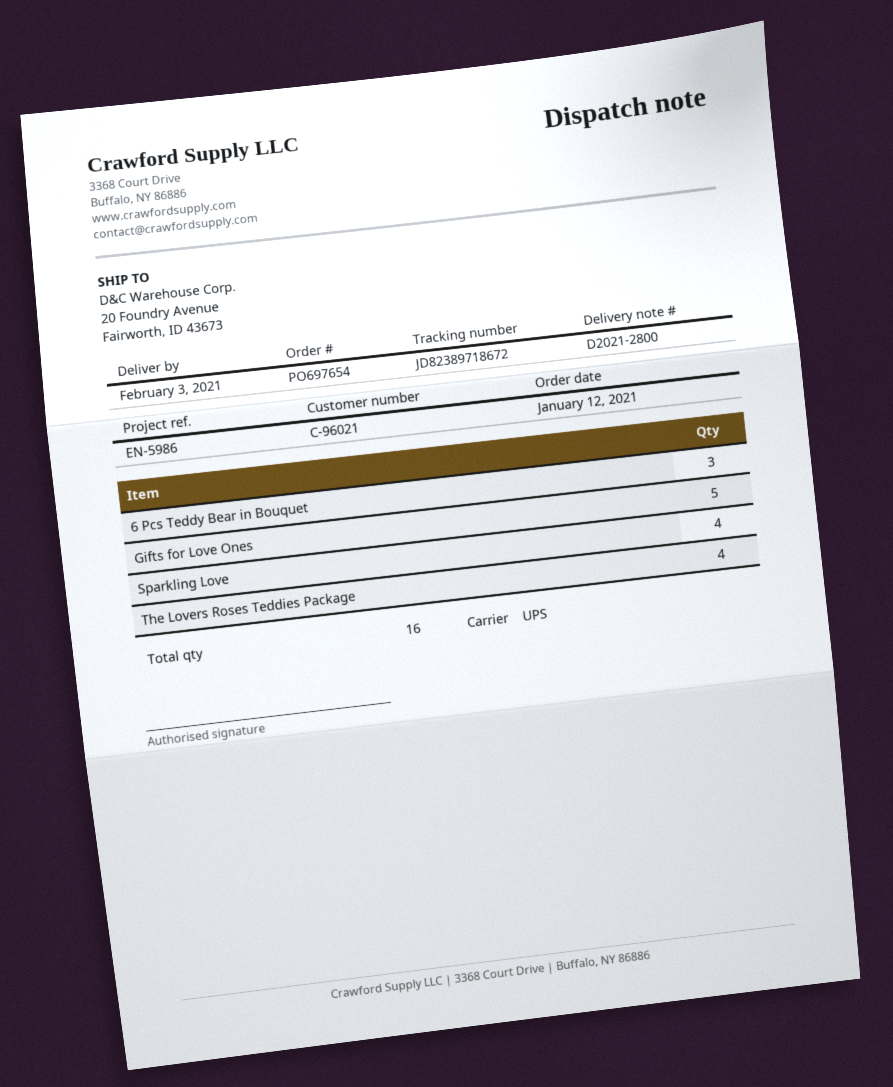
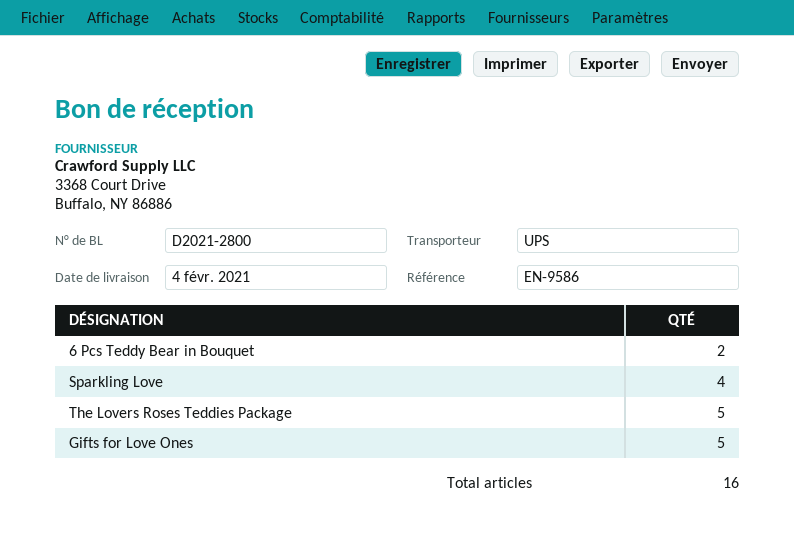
delivery date: 2021-02-03 -> 2021-02-04
reference: EN-5986 -> EN-9586
6 Pcs Teddy Bear in Bouquet: 3 -> 2
The Lovers Roses Teddies Package: 4 -> 5

